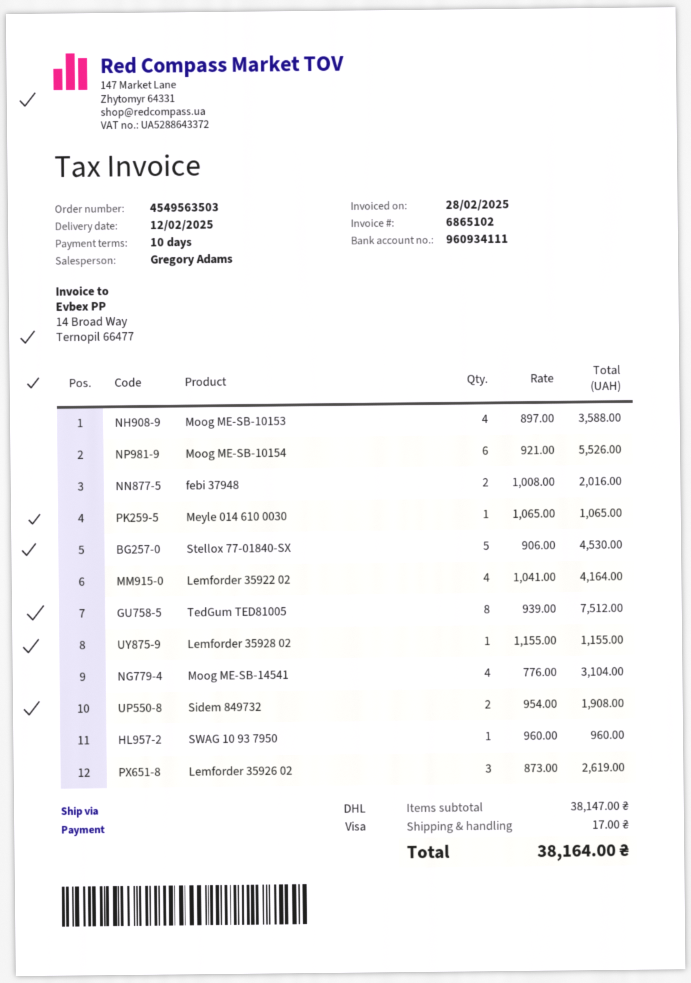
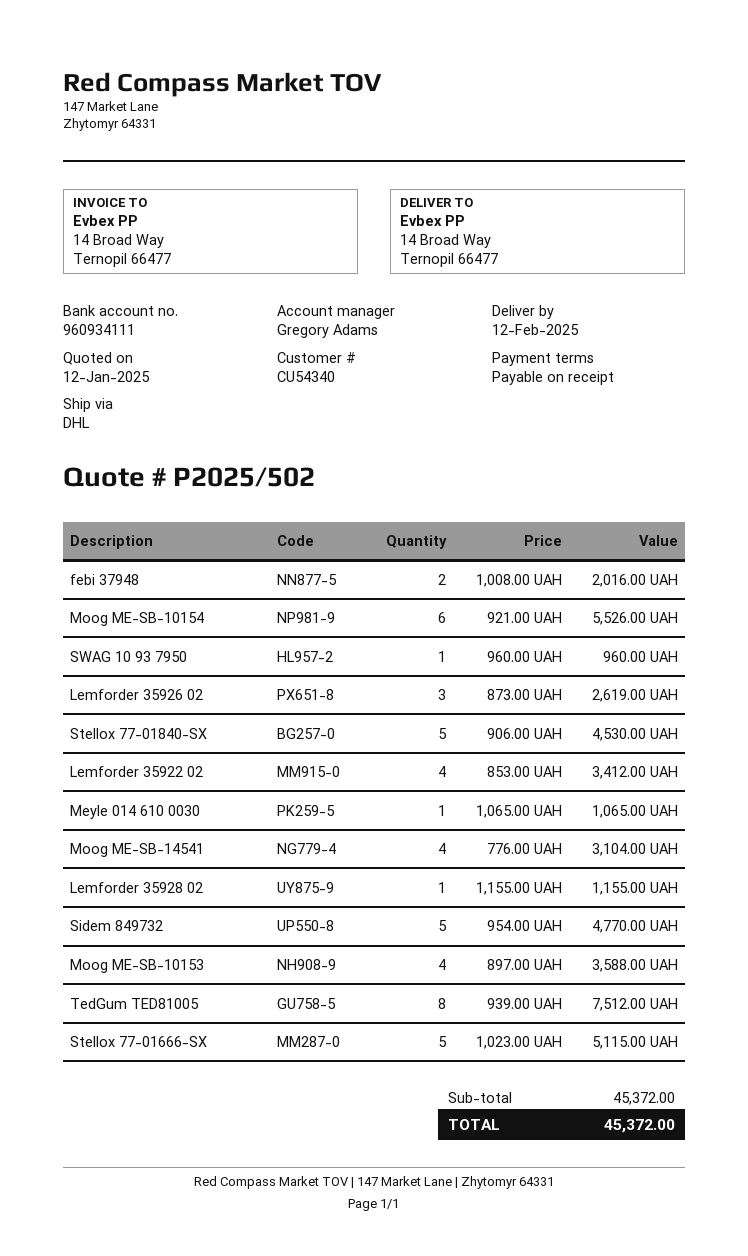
payment terms: 10 days -> on receipt
Lemforder 35922 02: 4 x 1041.00 = 4164.00 -> 4 x 853.00 = 3412.00
Sidem 849732: 2 x 954.00 = 1908.00 -> 5 x 954.00 = 4770.00
Stellox 77-01666-SX: none -> 5 x 1023.00 = 5115.00
subtotal: 38147.00 -> 45372.00
shipping: 17.00 -> none
total: 38164.00 -> 45372.00

